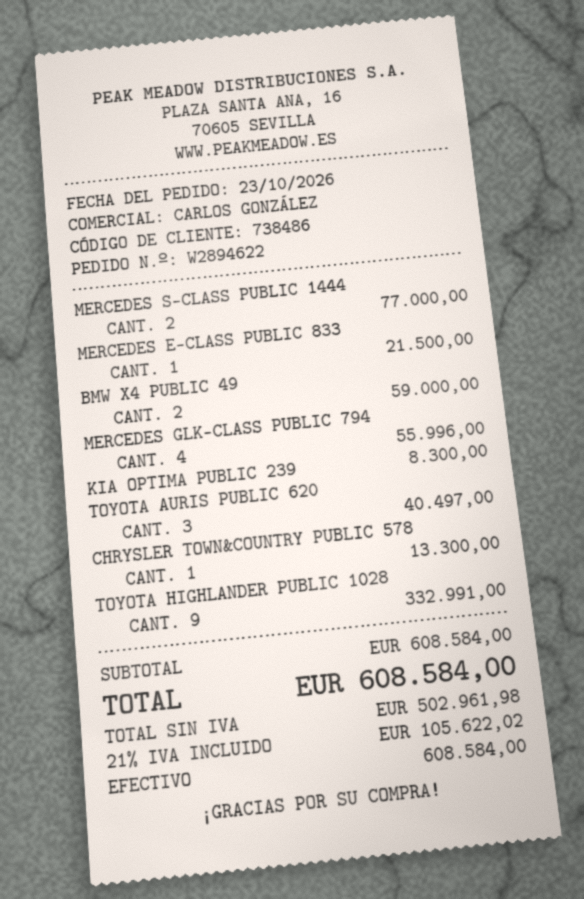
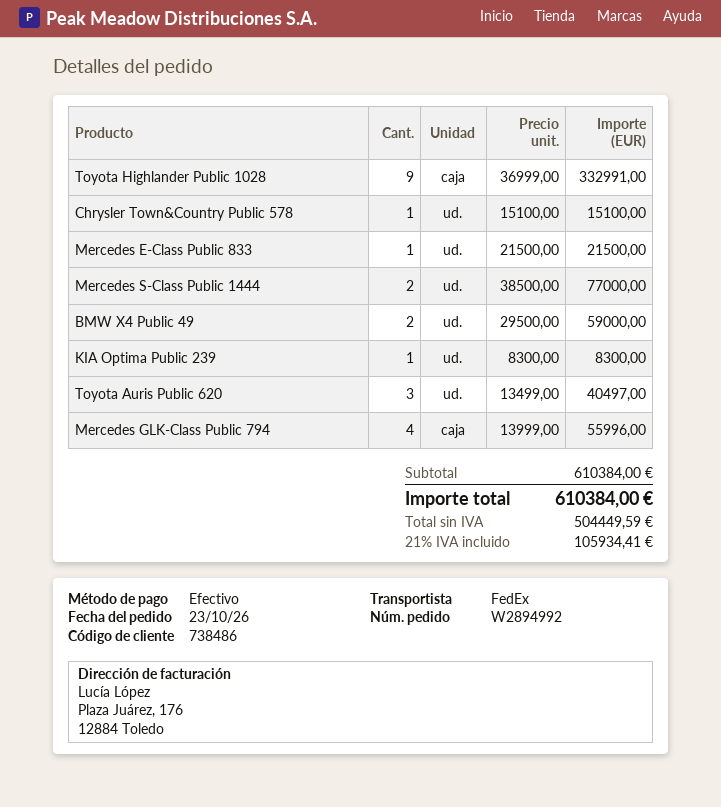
order number: W2894622 -> W2894992
CHRYSLER TOWN&COUNTRY PUBLIC 578: 1 for 13300.00 -> 1 for 15100.00
subtotal: 608584.00 -> 610384.00
net: 502961.98 -> 504449.59
tax: 21% = 105622.02 -> 21% = 105934.41
total: 608584.00 -> 610384.00

